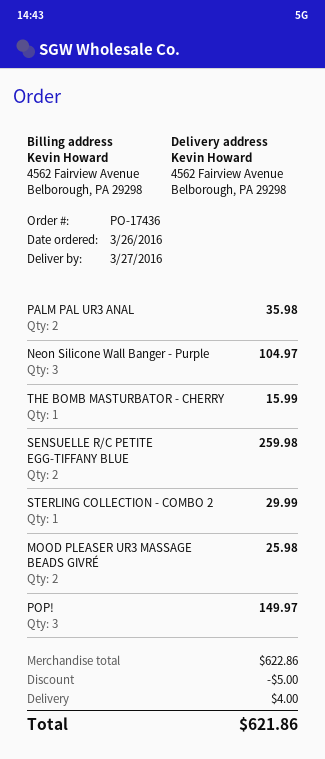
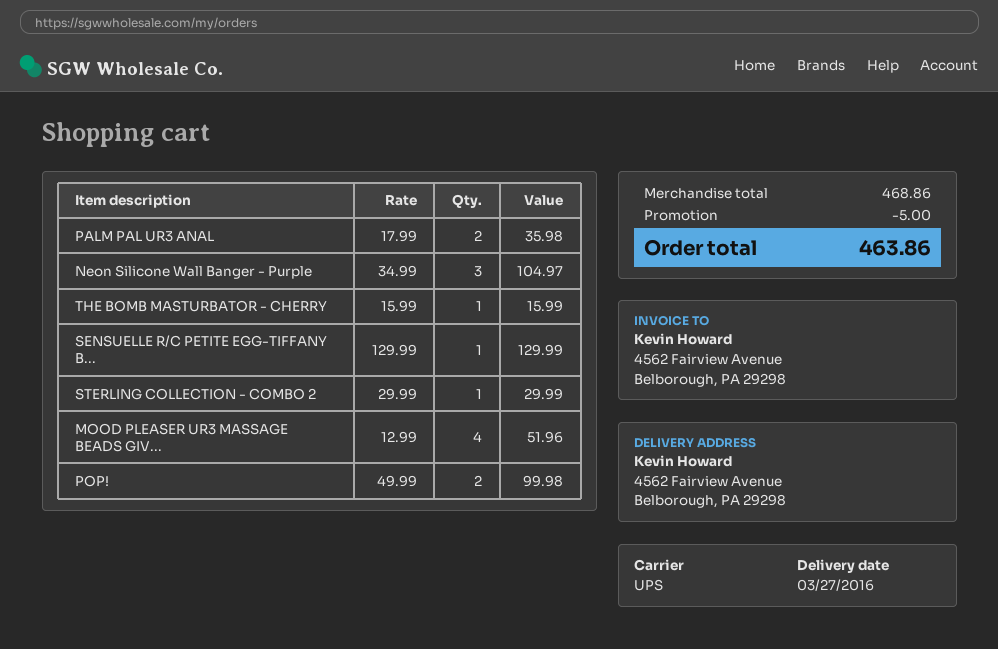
SENSUELLE R/C PETITE EGG-TIFFANY BLUE: 2 for 259.98 -> 1 for 129.99
MOOD PLEASER UR3 MASSAGE BEADS GIVRÉ: 2 for 25.98 -> 4 for 51.96
POP!: 3 for 149.97 -> 2 for 99.98
subtotal: 622.86 -> 468.86
shipping: 4.00 -> none
total: 621.86 -> 463.86

